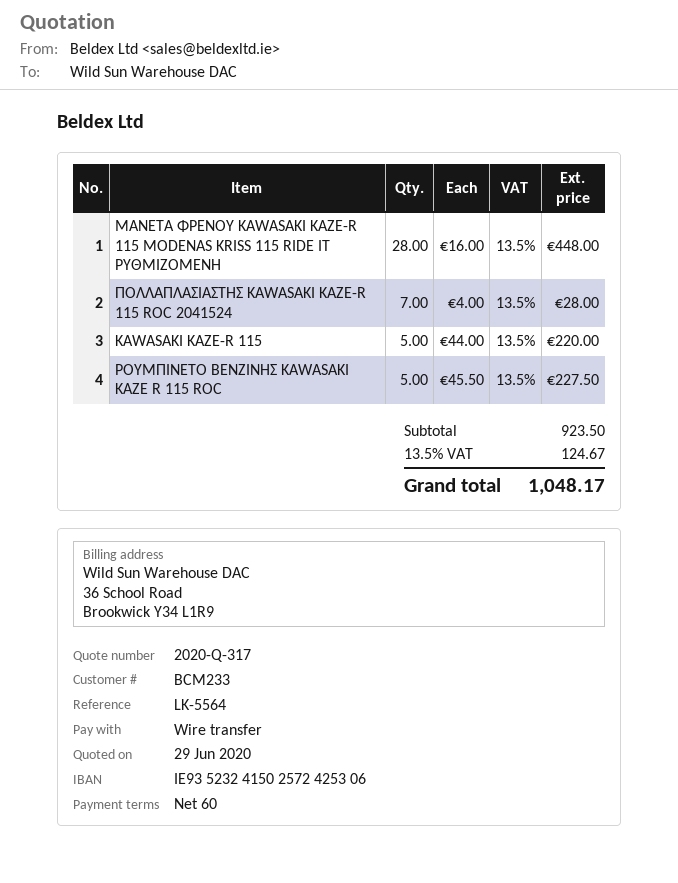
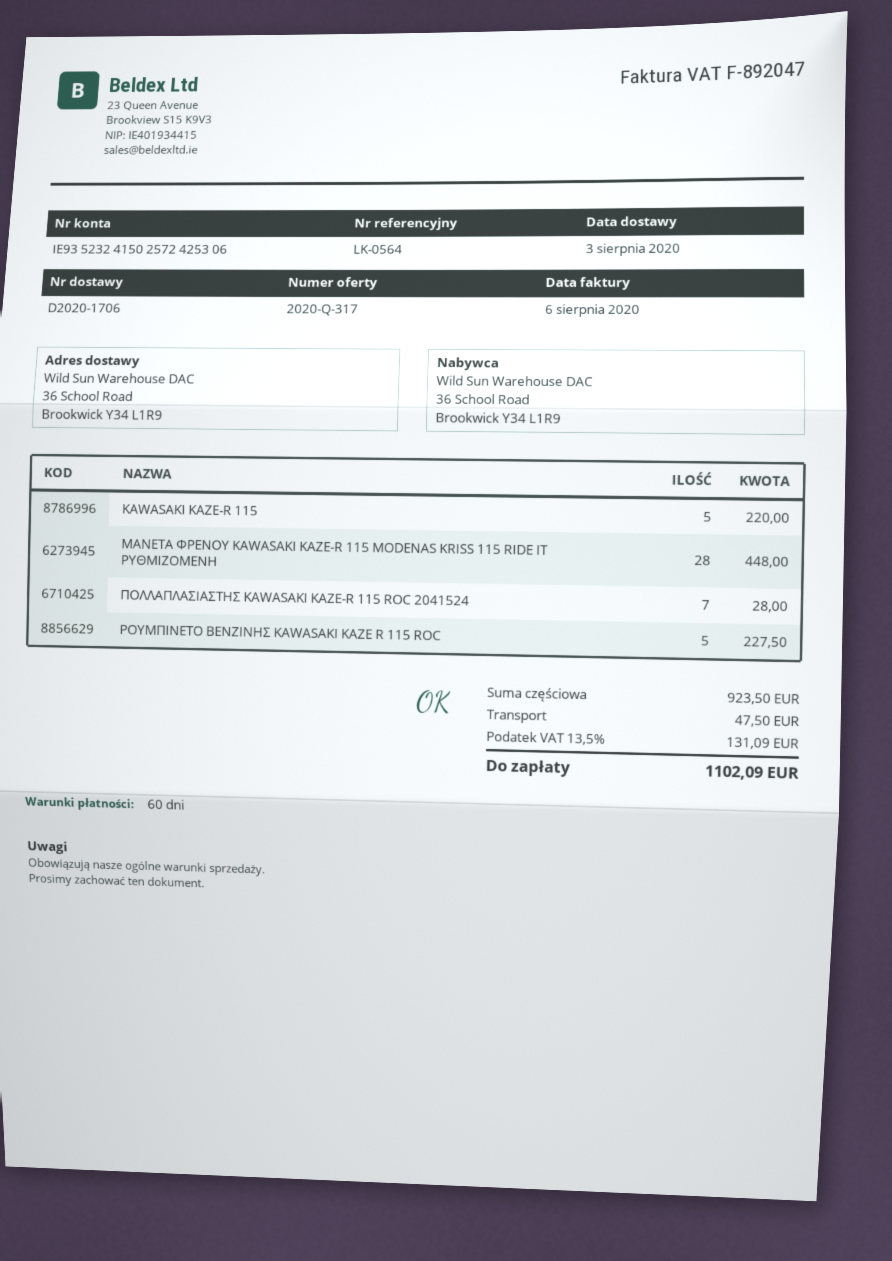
reference: LK-5564 -> LK-0564
shipping: none -> 47.50
tax: 13.5% = 124.67 -> 13.5% = 131.09
total: 1048.17 -> 1102.09

